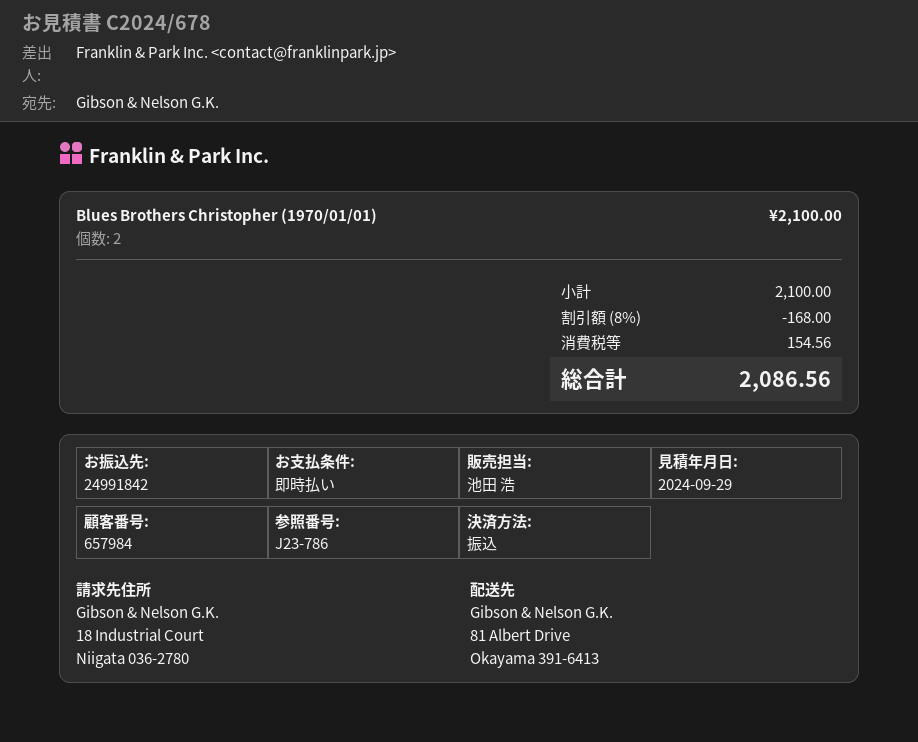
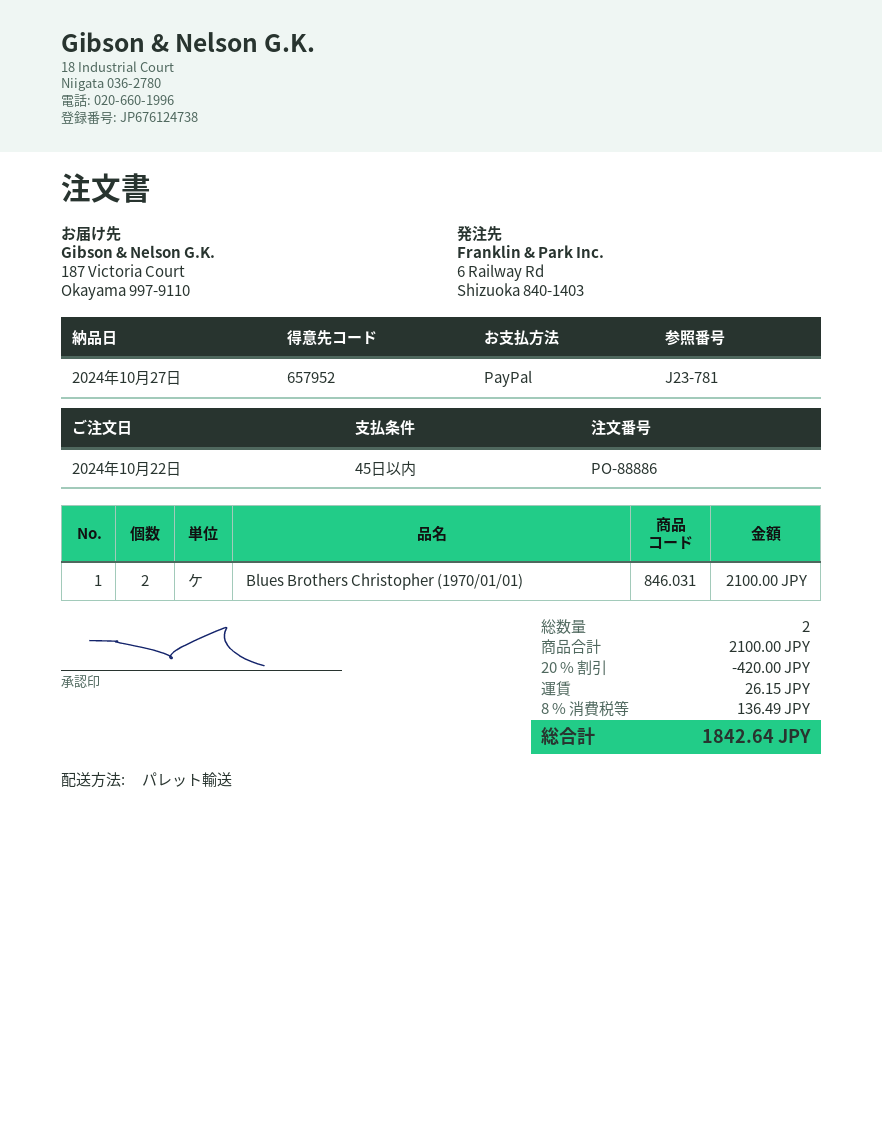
payment terms: on receipt -> 45 days
customer number: 657984 -> 657952
reference: J23-786 -> J23-781
payment method: bank transfer -> PayPal
ship to: 81 Albert Drive, Okayama 391-6413 -> 187 Victoria Court, Okayama 997-9110
discount: 8% = 168.00 -> 20% = 420.00
shipping: none -> 26.15
tax: 154.56 -> 136.49
total: 2086.56 -> 1842.64

